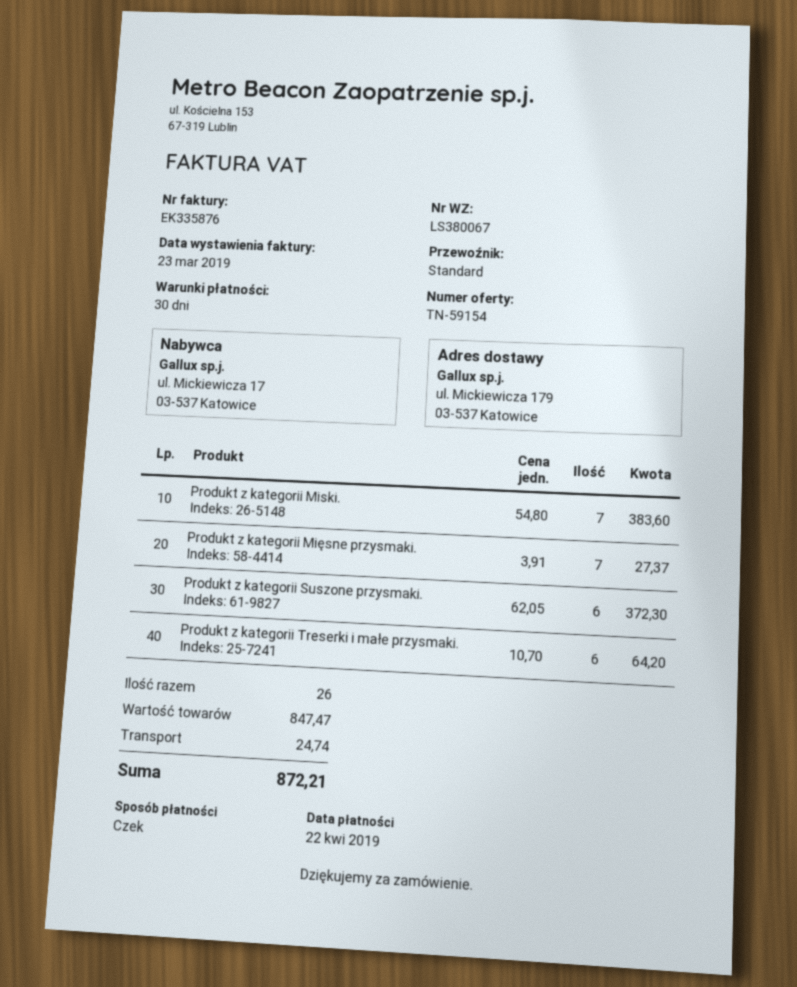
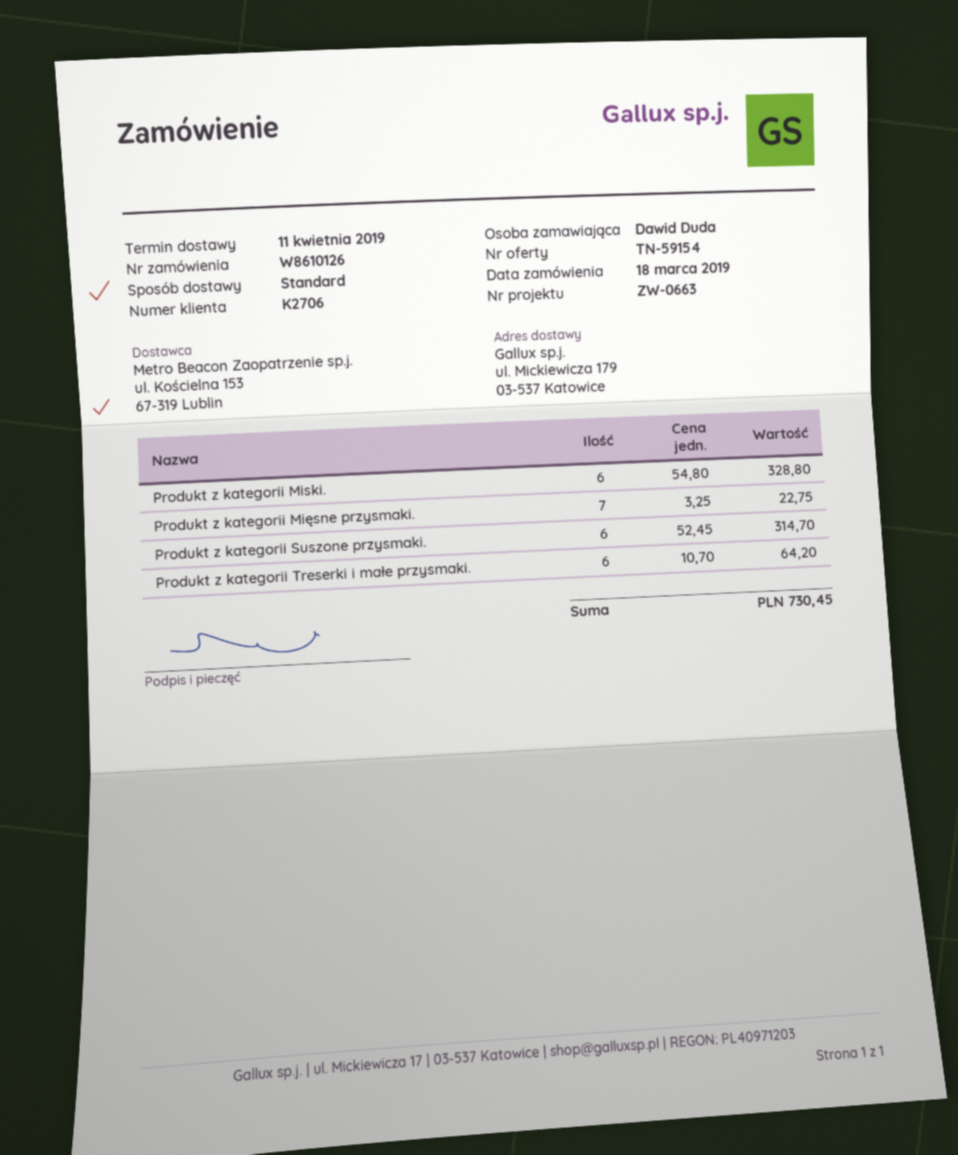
Produkt z kategorii Miski.: 7 x 54.80 = 383.60 -> 6 x 54.80 = 328.80
Produkt z kategorii Mięsne przysmaki.: 7 x 3.91 = 27.37 -> 7 x 3.25 = 22.75
Produkt z kategorii Suszone przysmaki.: 6 x 62.05 = 372.30 -> 6 x 52.45 = 314.70
shipping: 24.74 -> none
total: 872.21 -> 730.45

